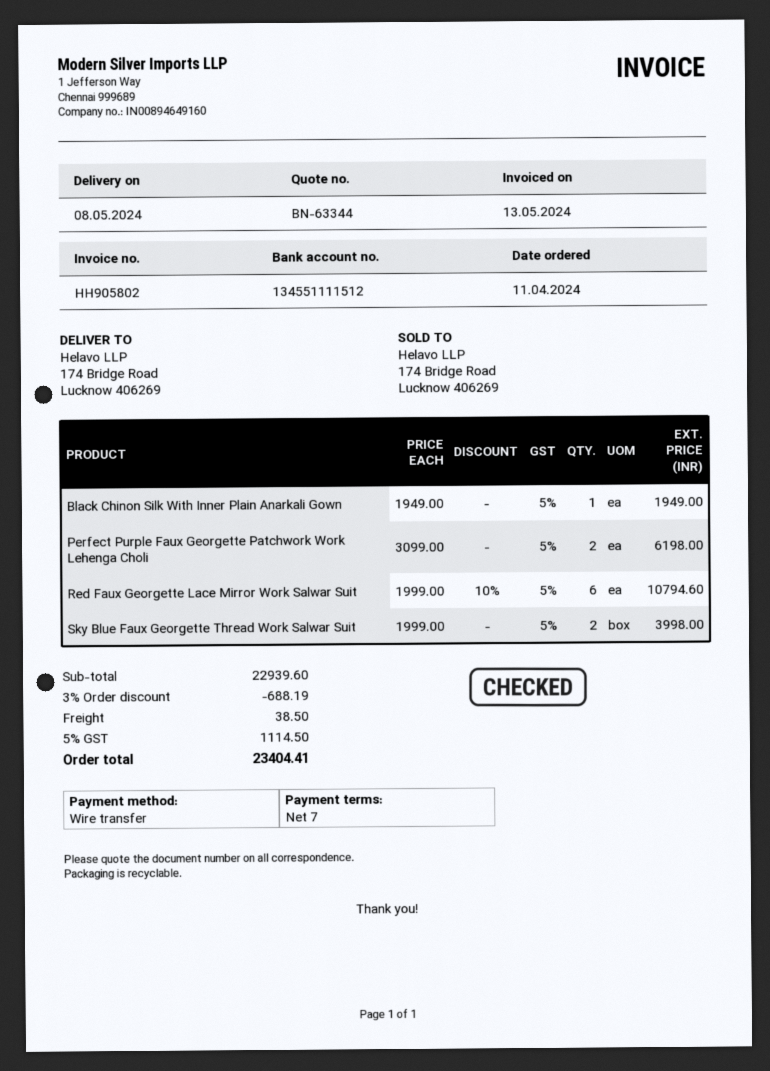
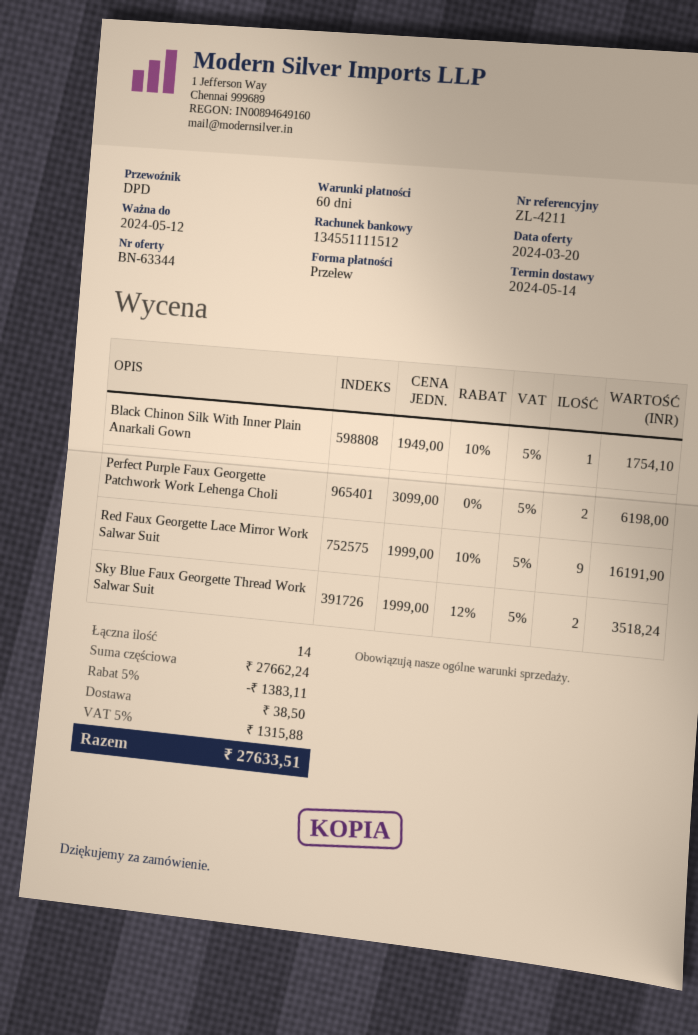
delivery date: 2024-05-08 -> 2024-05-14
payment terms: 7 days -> 60 days
Black Chinon Silk With Inner Plain Anarkali Gown: 1 x 1949.00 = 1949.00 -> 1 x 1949.00 - 10% = 1754.10
Red Faux Georgette Lace Mirror Work Salwar Suit: 6 x 1999.00 - 10% = 10794.60 -> 9 x 1999.00 - 10% = 16191.90
Sky Blue Faux Georgette Thread Work Salwar Suit: 2 x 1999.00 = 3998.00 -> 2 x 1999.00 - 12% = 3518.24
subtotal: 22939.60 -> 27662.24
discount: 3% = 688.19 -> 5% = 1383.11
tax: 5% = 1114.50 -> 5% = 1315.88
total: 23404.41 -> 27633.51

